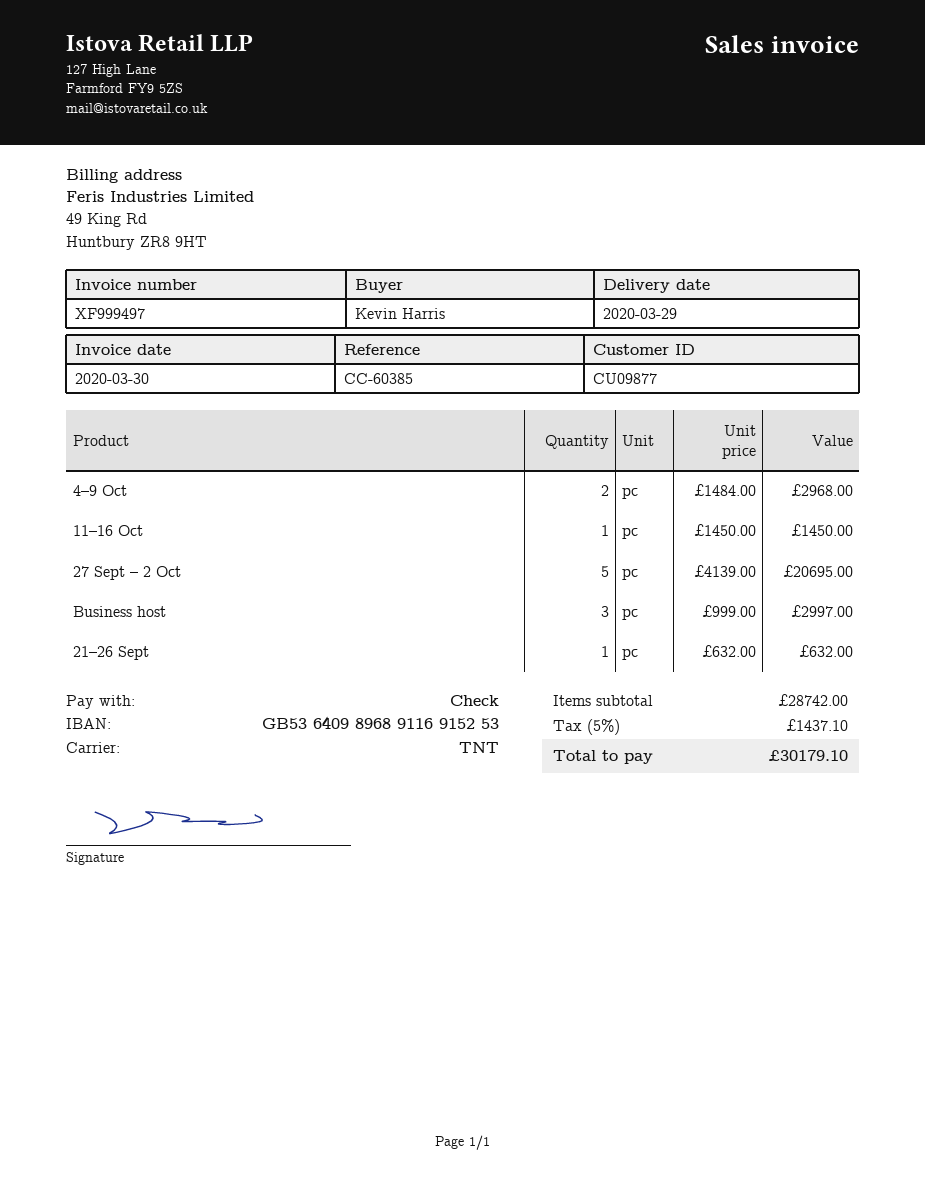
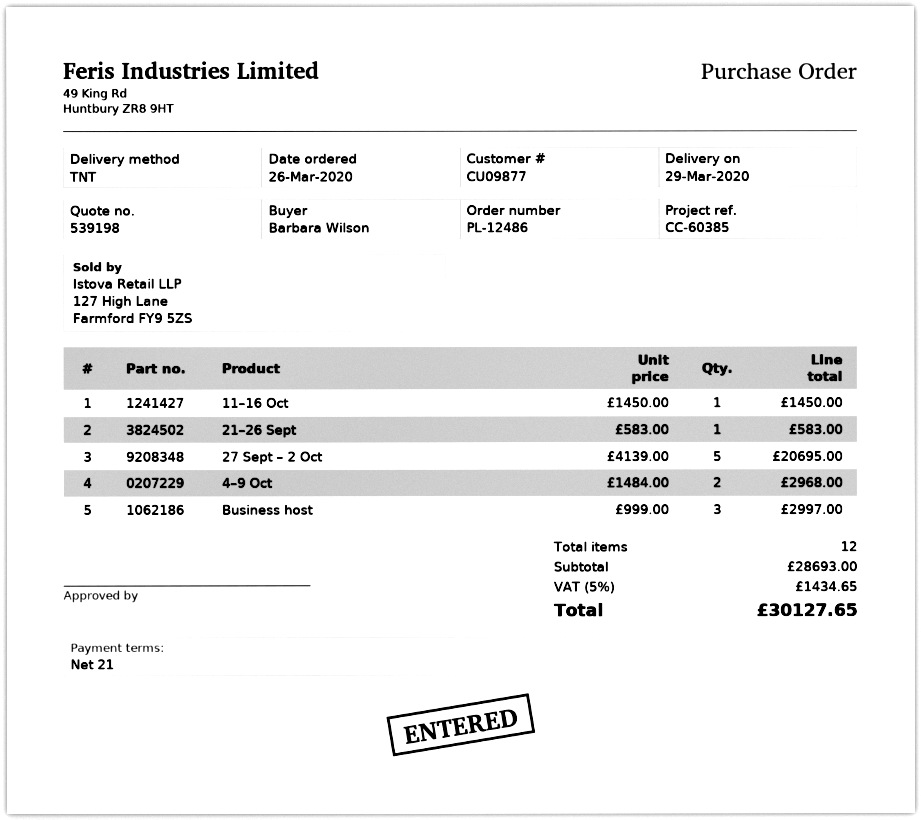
ordered by: Kevin Harris -> Barbara Wilson
21–26 Sept: 1 x 632.00 = 632.00 -> 1 x 583.00 = 583.00
subtotal: 28742.00 -> 28693.00
tax: 5% = 1437.10 -> 5% = 1434.65
total: 30179.10 -> 30127.65

